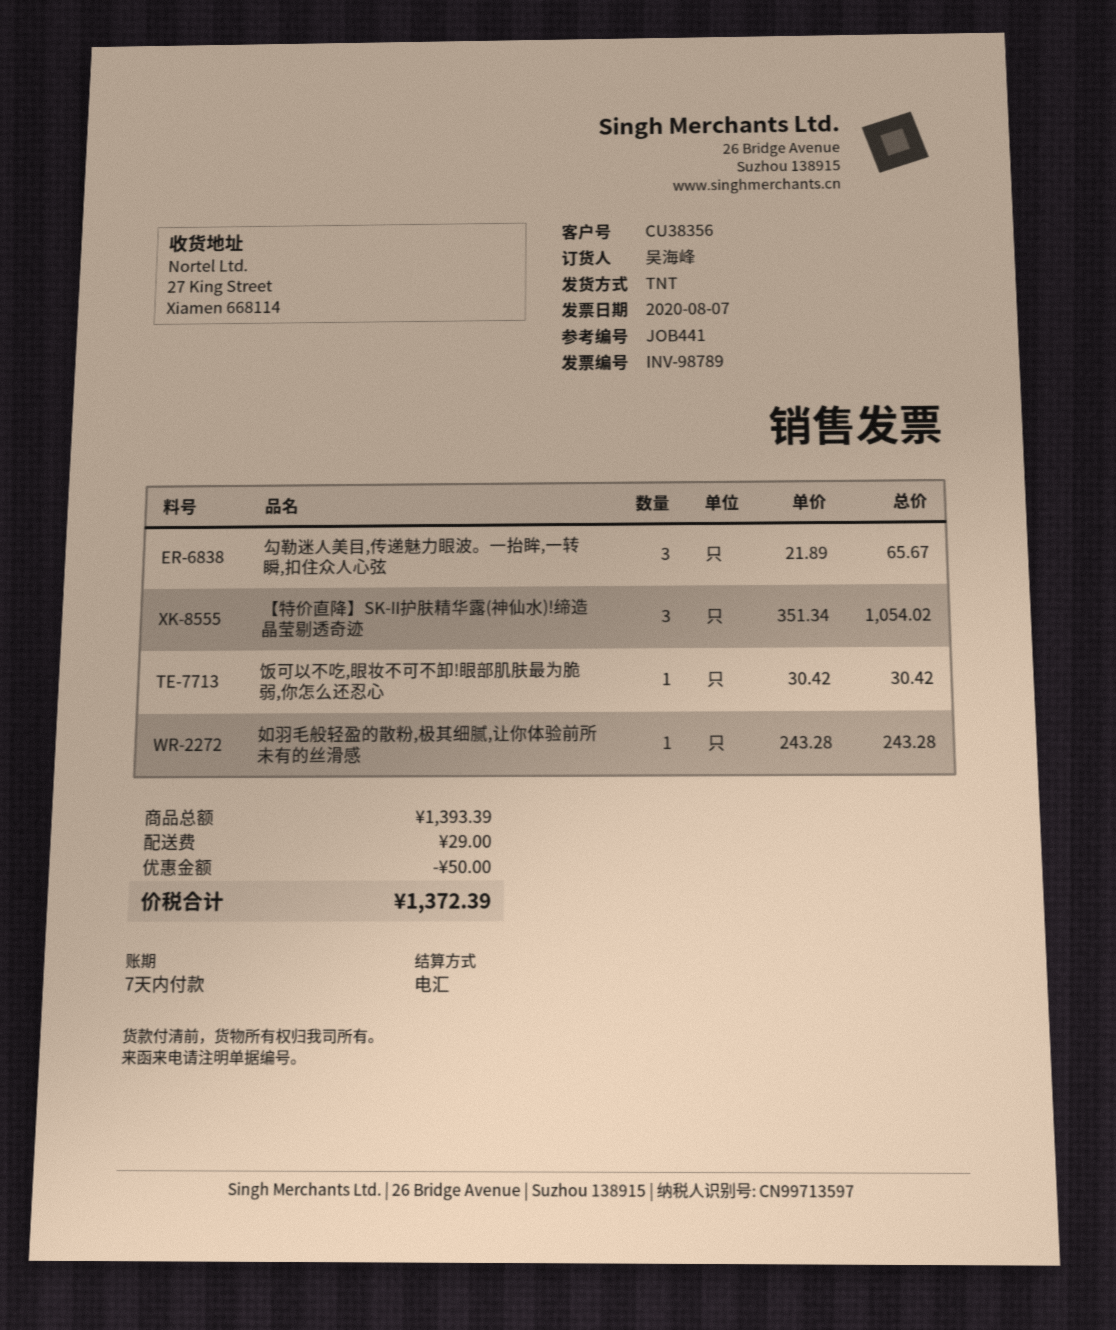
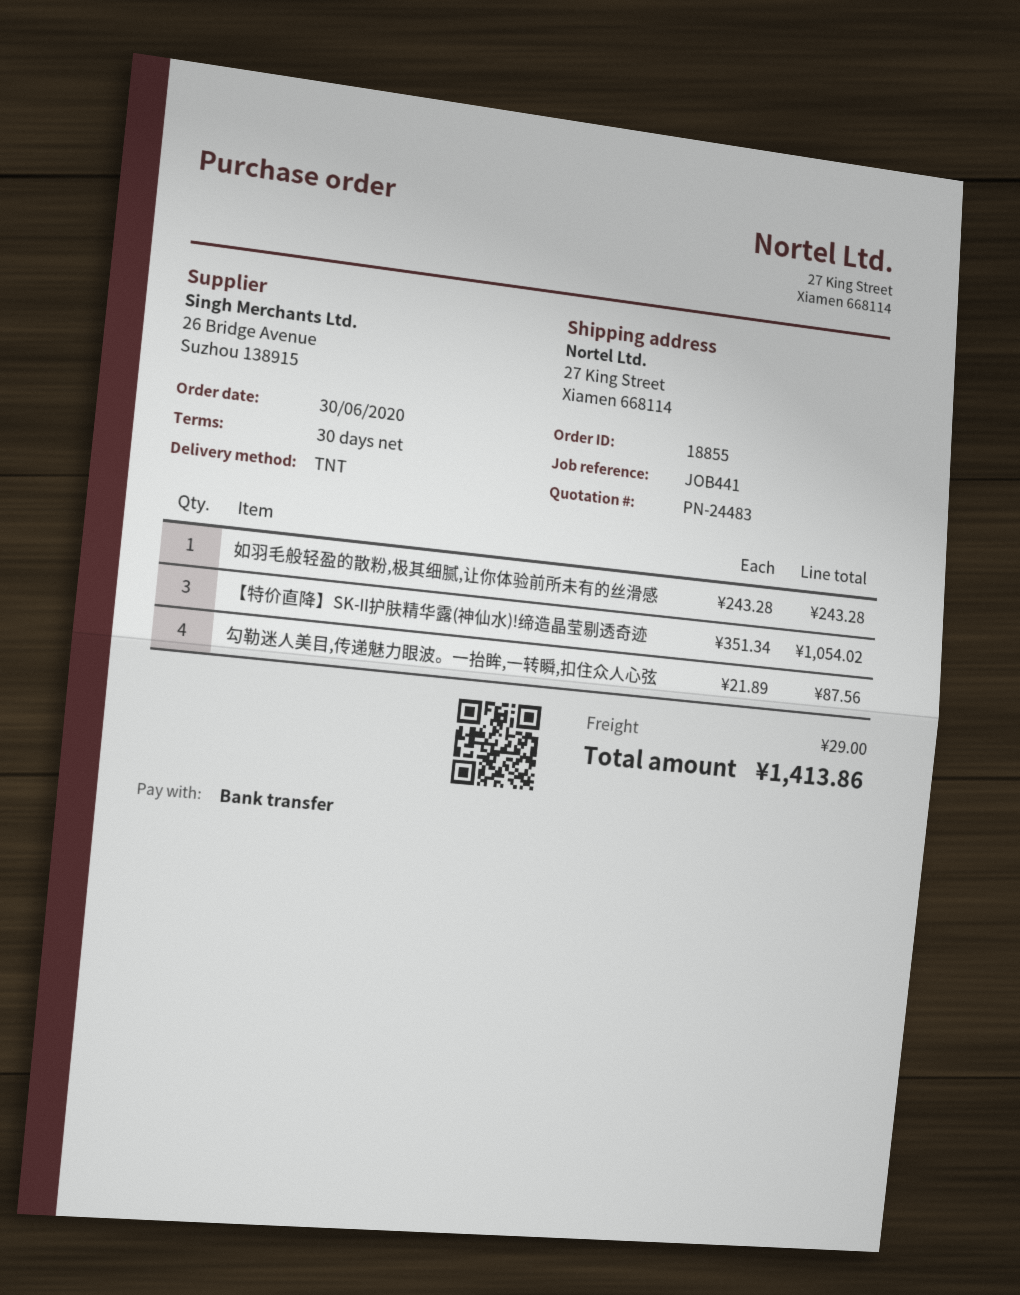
payment terms: 7 days -> 30 days
勾勒迷人美目,传递魅力眼波。一抬眸,一转瞬,扣住众人心弦: 3 x 21.89 = 65.67 -> 4 x 21.89 = 87.56
饭可以不吃,眼妆不可不卸!眼部肌肤最为脆弱,你怎么还忍心: 1 x 30.42 = 30.42 -> none
discount: 50.00 -> none
total: 1372.39 -> 1413.86

